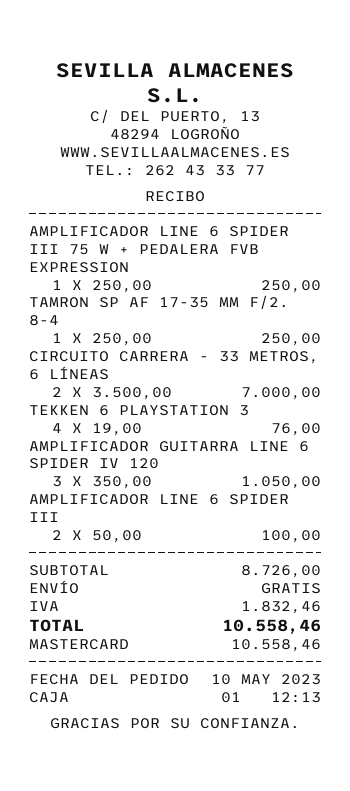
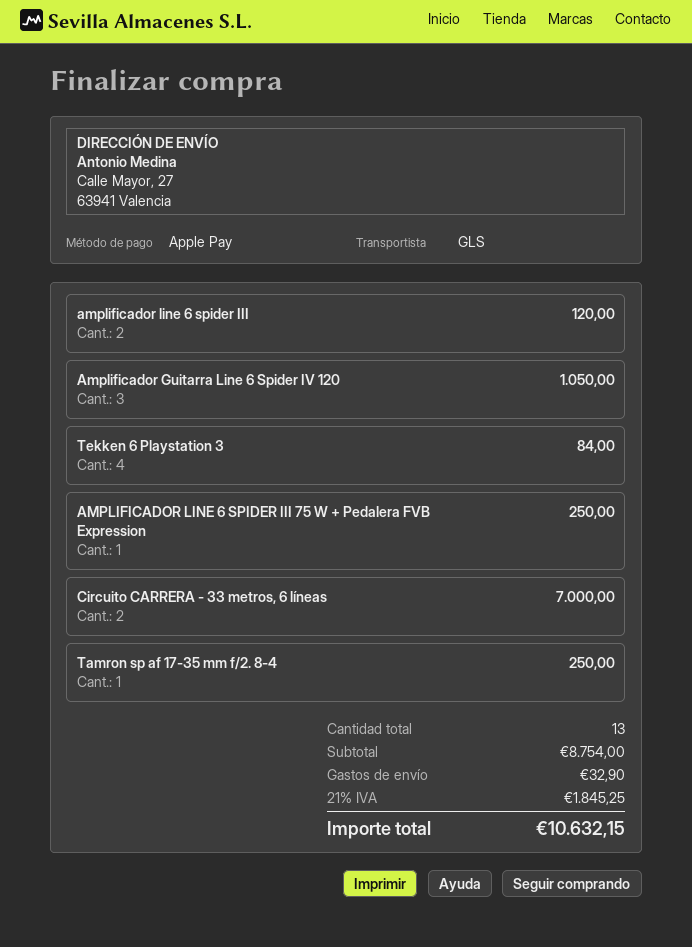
payment method: Mastercard -> Apple Pay
TEKKEN 6 PLAYSTATION 3: 4 for 76.00 -> 4 for 84.00
AMPLIFICADOR LINE 6 SPIDER III: 2 for 100.00 -> 2 for 120.00
subtotal: 8726.00 -> 8754.00
shipping: 0.00 -> 32.90
tax: 1832.46 -> 1845.25
total: 10558.46 -> 10632.15

